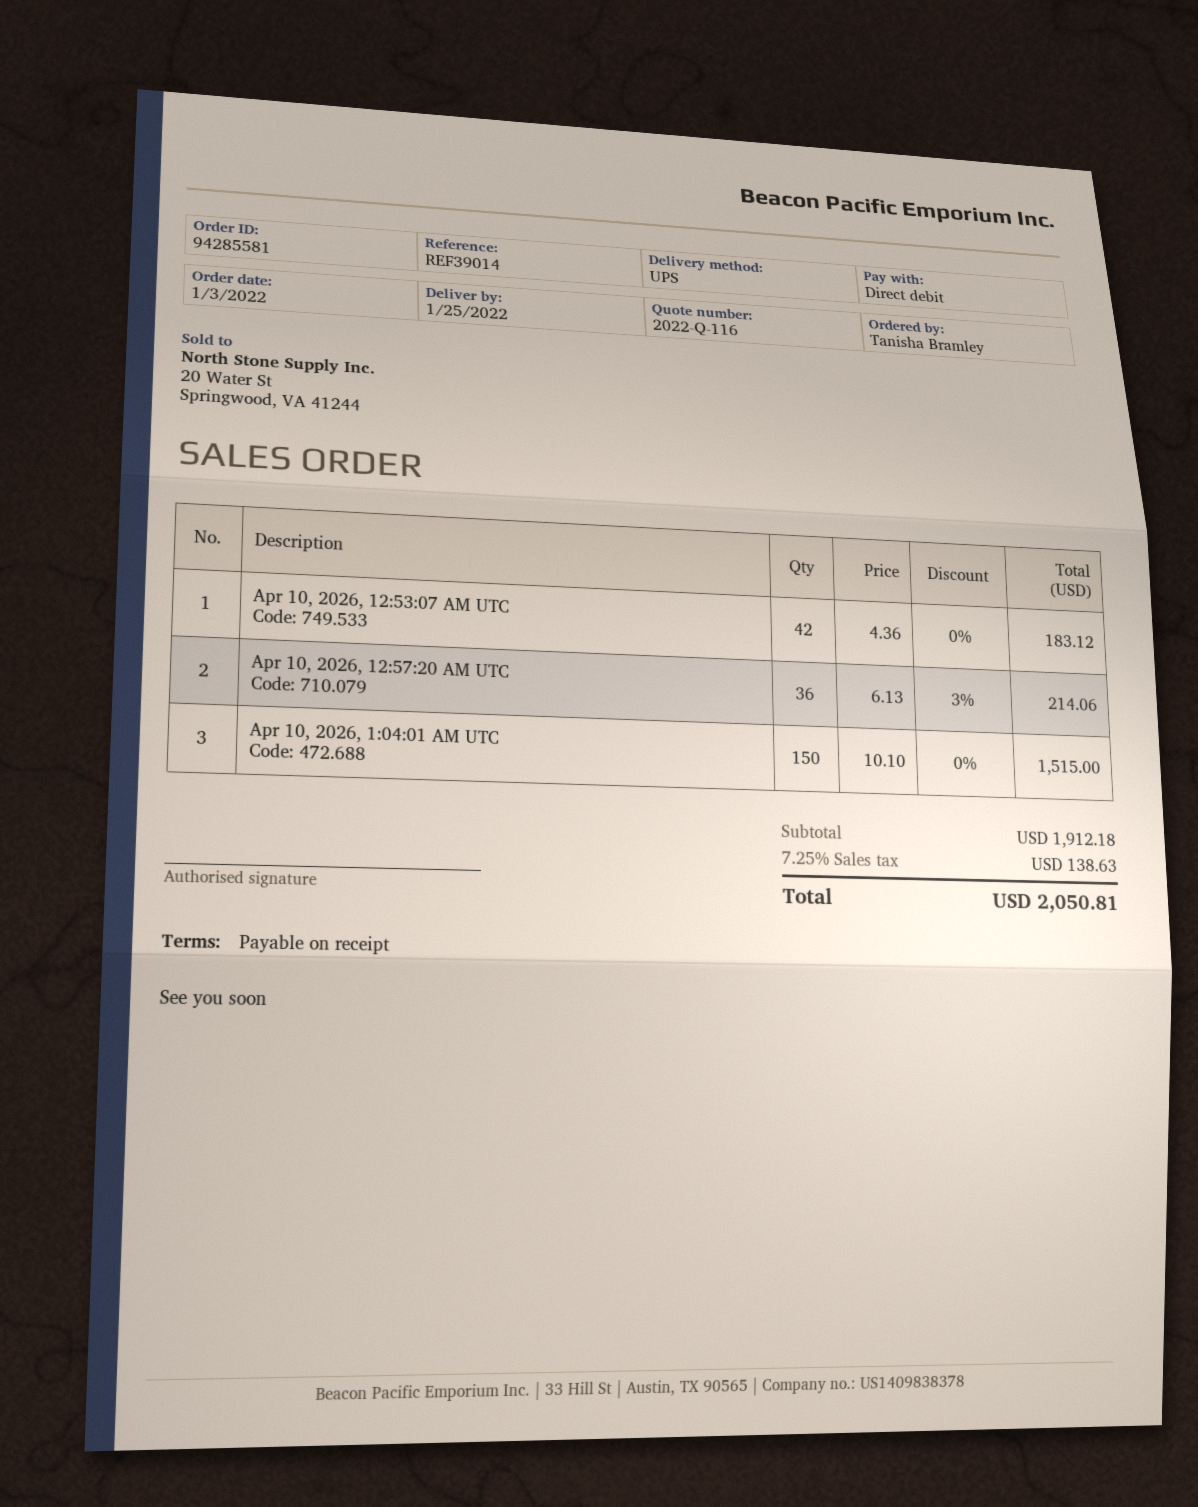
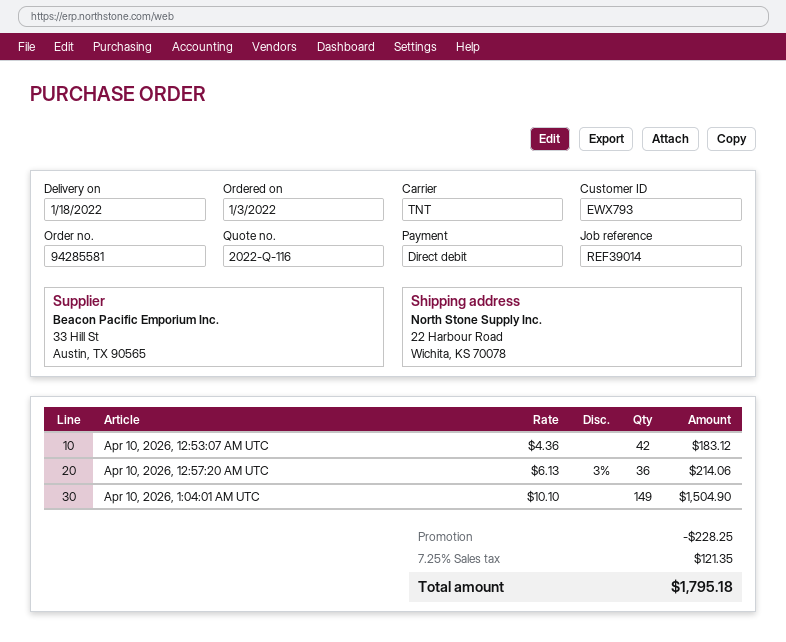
delivery date: 2022-01-25 -> 2022-01-18
shipping method: UPS -> TNT
Apr 10, 2026, 1:04:01 AM UTC: 150 x 10.10 = 1515.00 -> 149 x 10.10 = 1504.90
discount: none -> 228.25
tax: 7.25% = 138.63 -> 7.25% = 121.35
total: 2050.81 -> 1795.18

